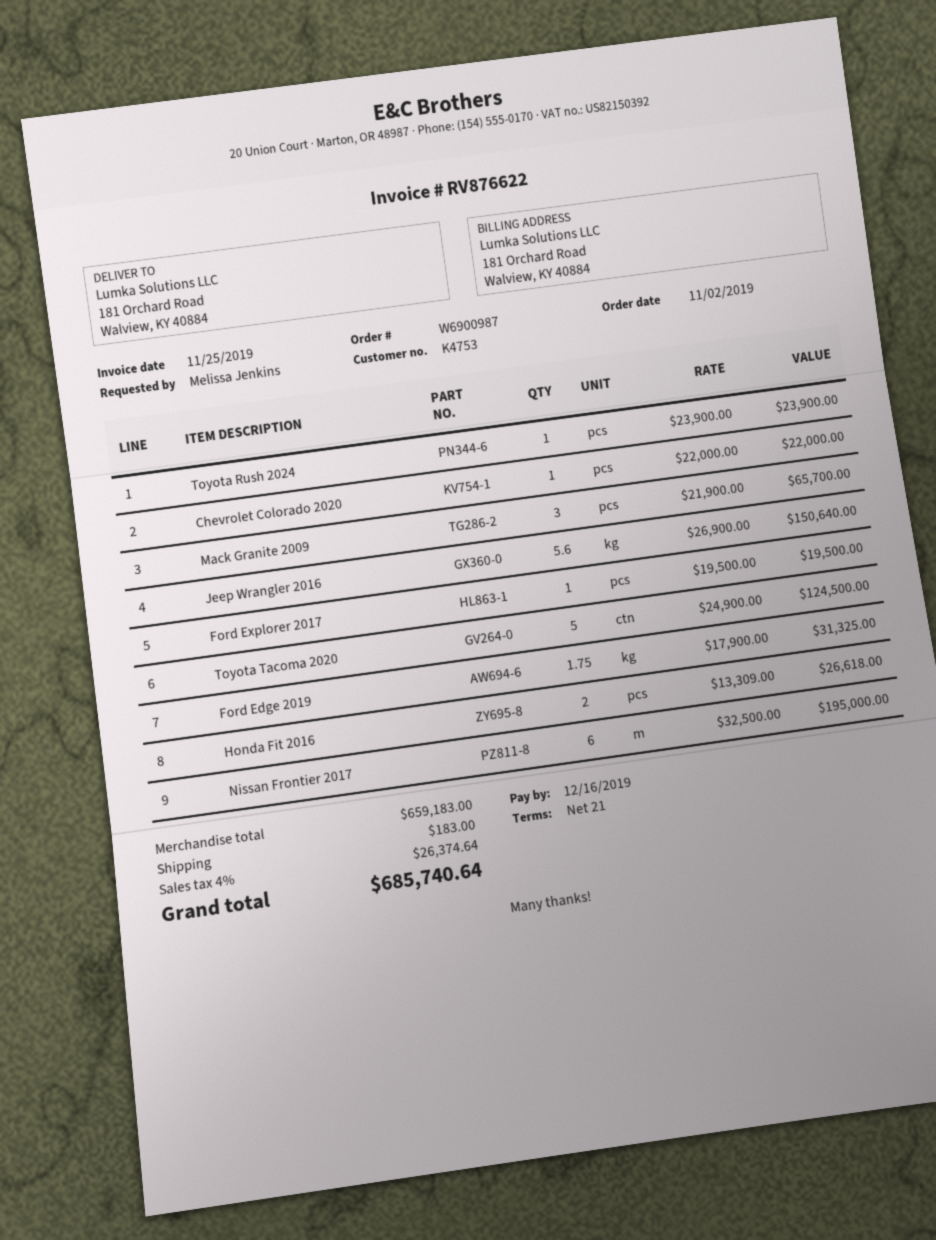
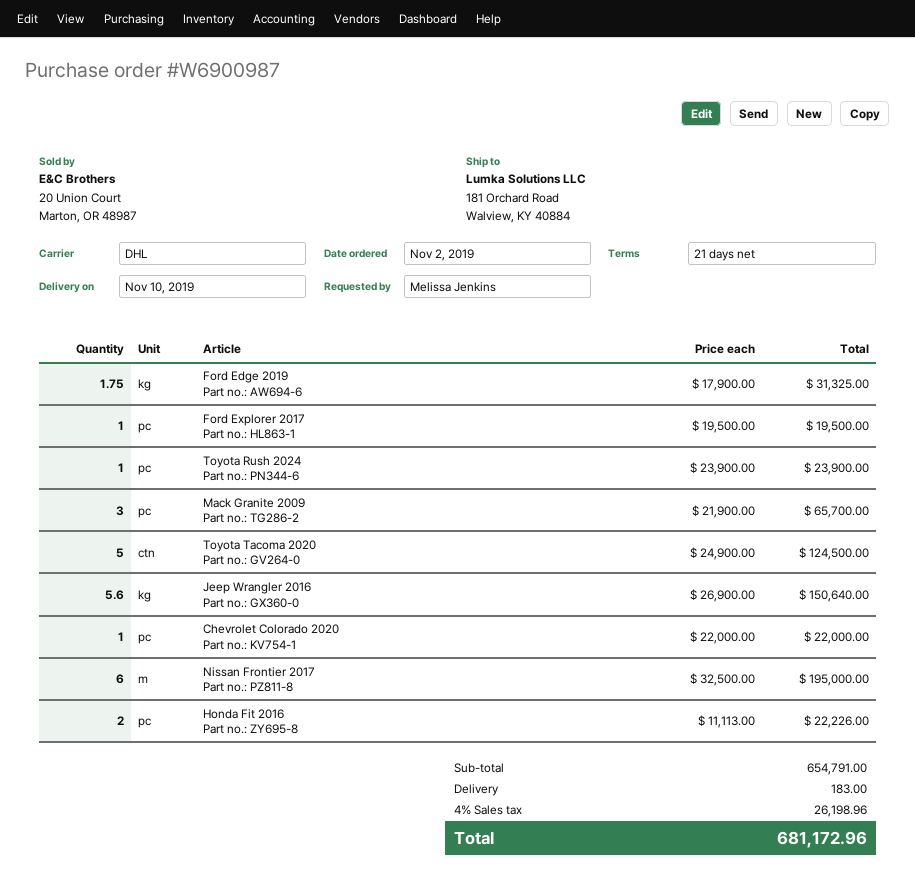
Honda Fit 2016: 2 x 13309.00 = 26618.00 -> 2 x 11113.00 = 22226.00
subtotal: 659183.00 -> 654791.00
tax: 4% = 26374.64 -> 4% = 26198.96
total: 685740.64 -> 681172.96

